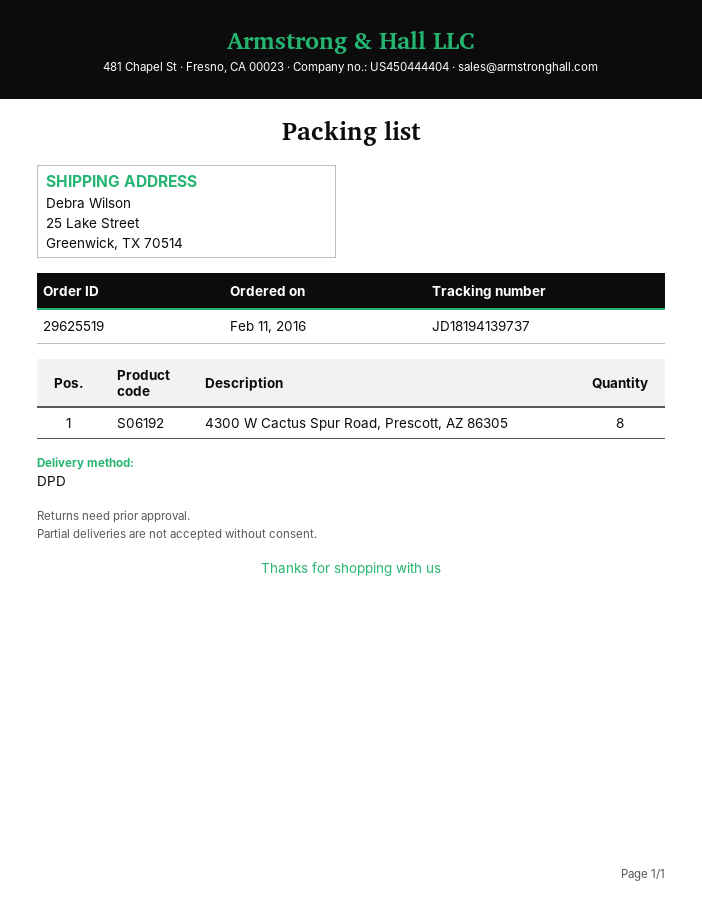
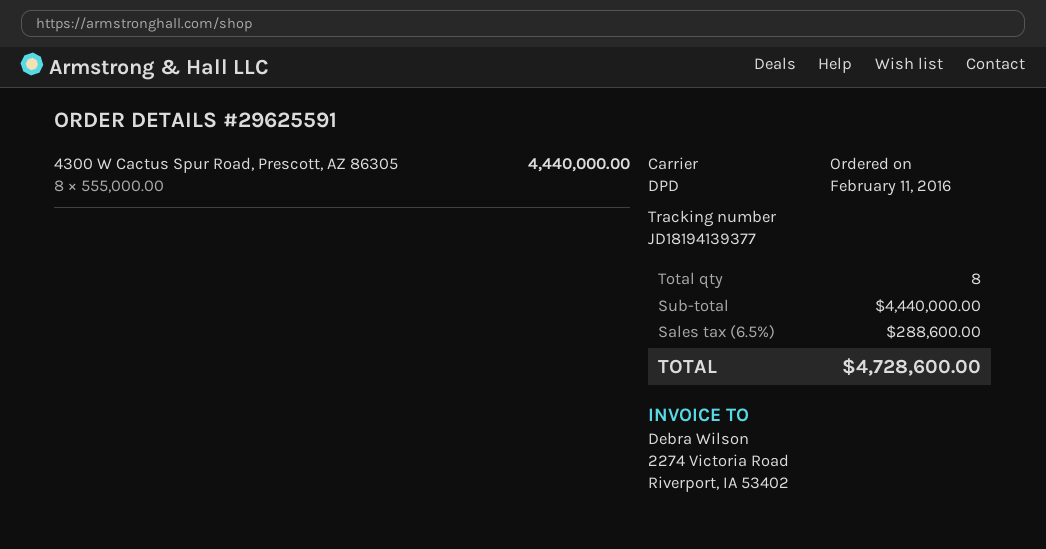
order number: 29625519 -> 29625591
tracking number: JD18194139737 -> JD18194139377

